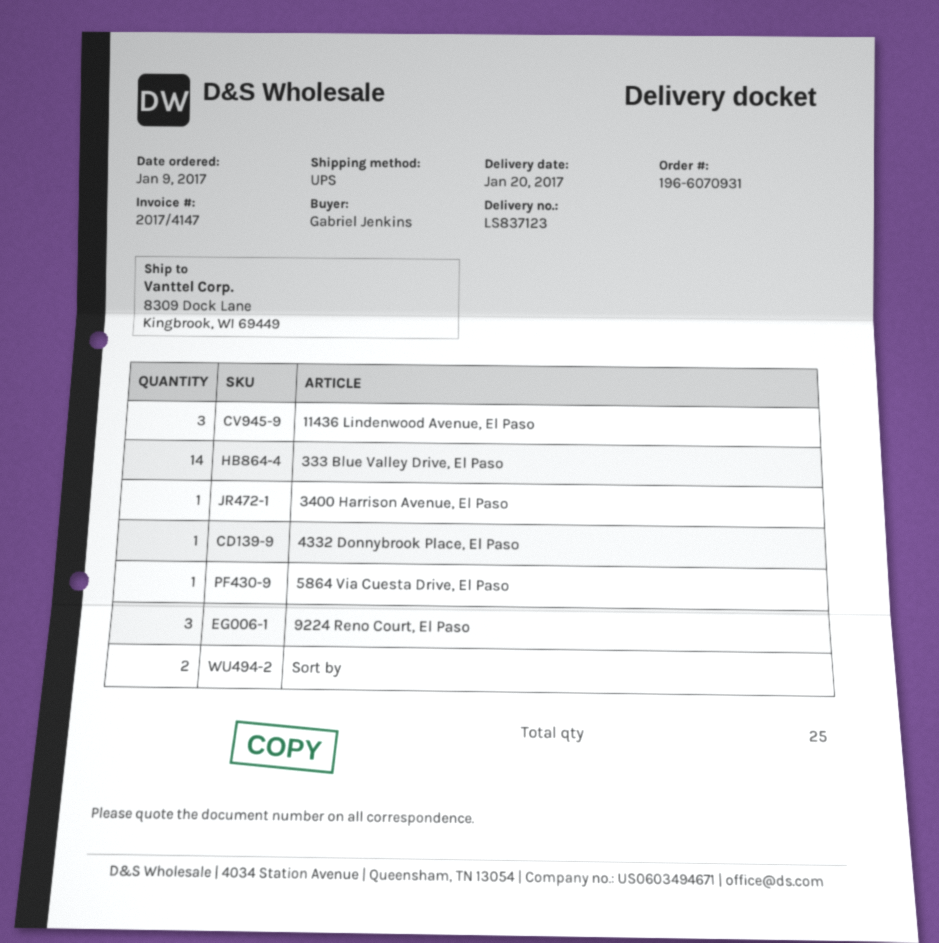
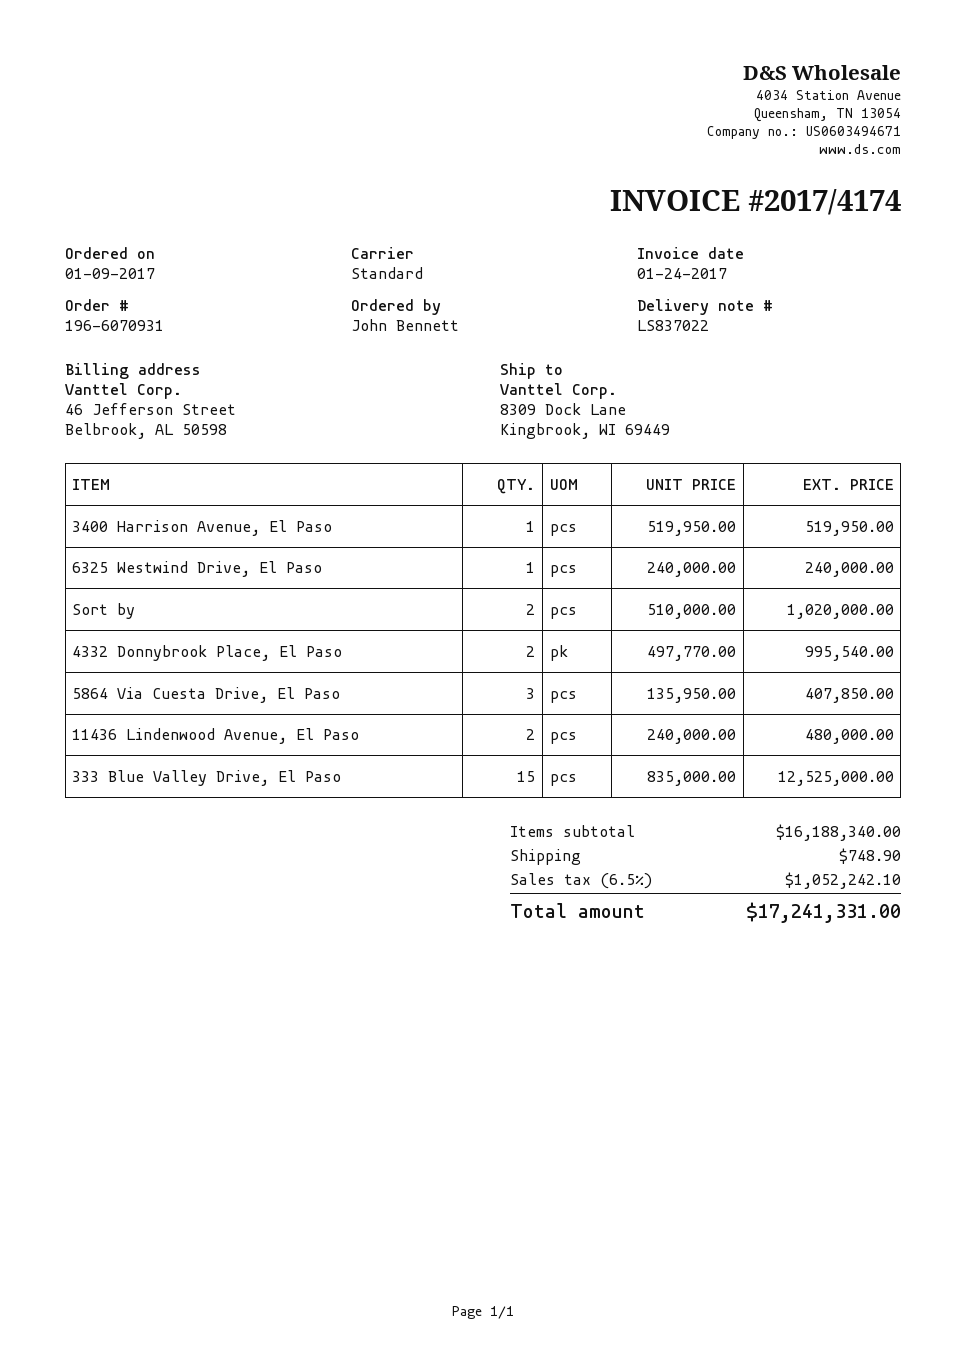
delivery note number: LS837123 -> LS837022
invoice number: 2017/4147 -> 2017/4174
ordered by: Gabriel Jenkins -> John Bennett
shipping method: UPS -> standard
11436 Lindenwood Avenue, El Paso: 3 -> 2
333 Blue Valley Drive, El Paso: 14 -> 15
4332 Donnybrook Place, El Paso: 1 -> 2
5864 Via Cuesta Drive, El Paso: 1 -> 3
9224 Reno Court, El Paso: 3 -> none
6325 Westwind Drive, El Paso: none -> 1

